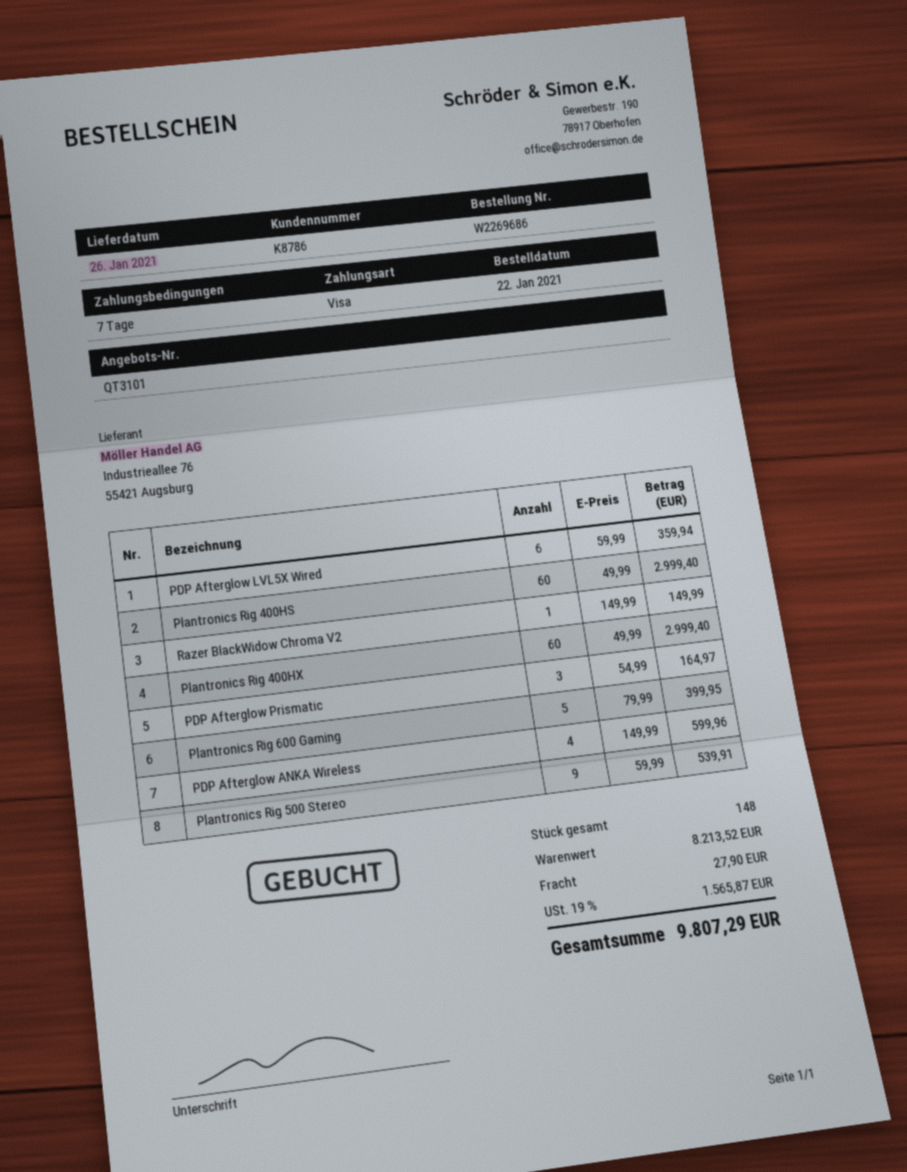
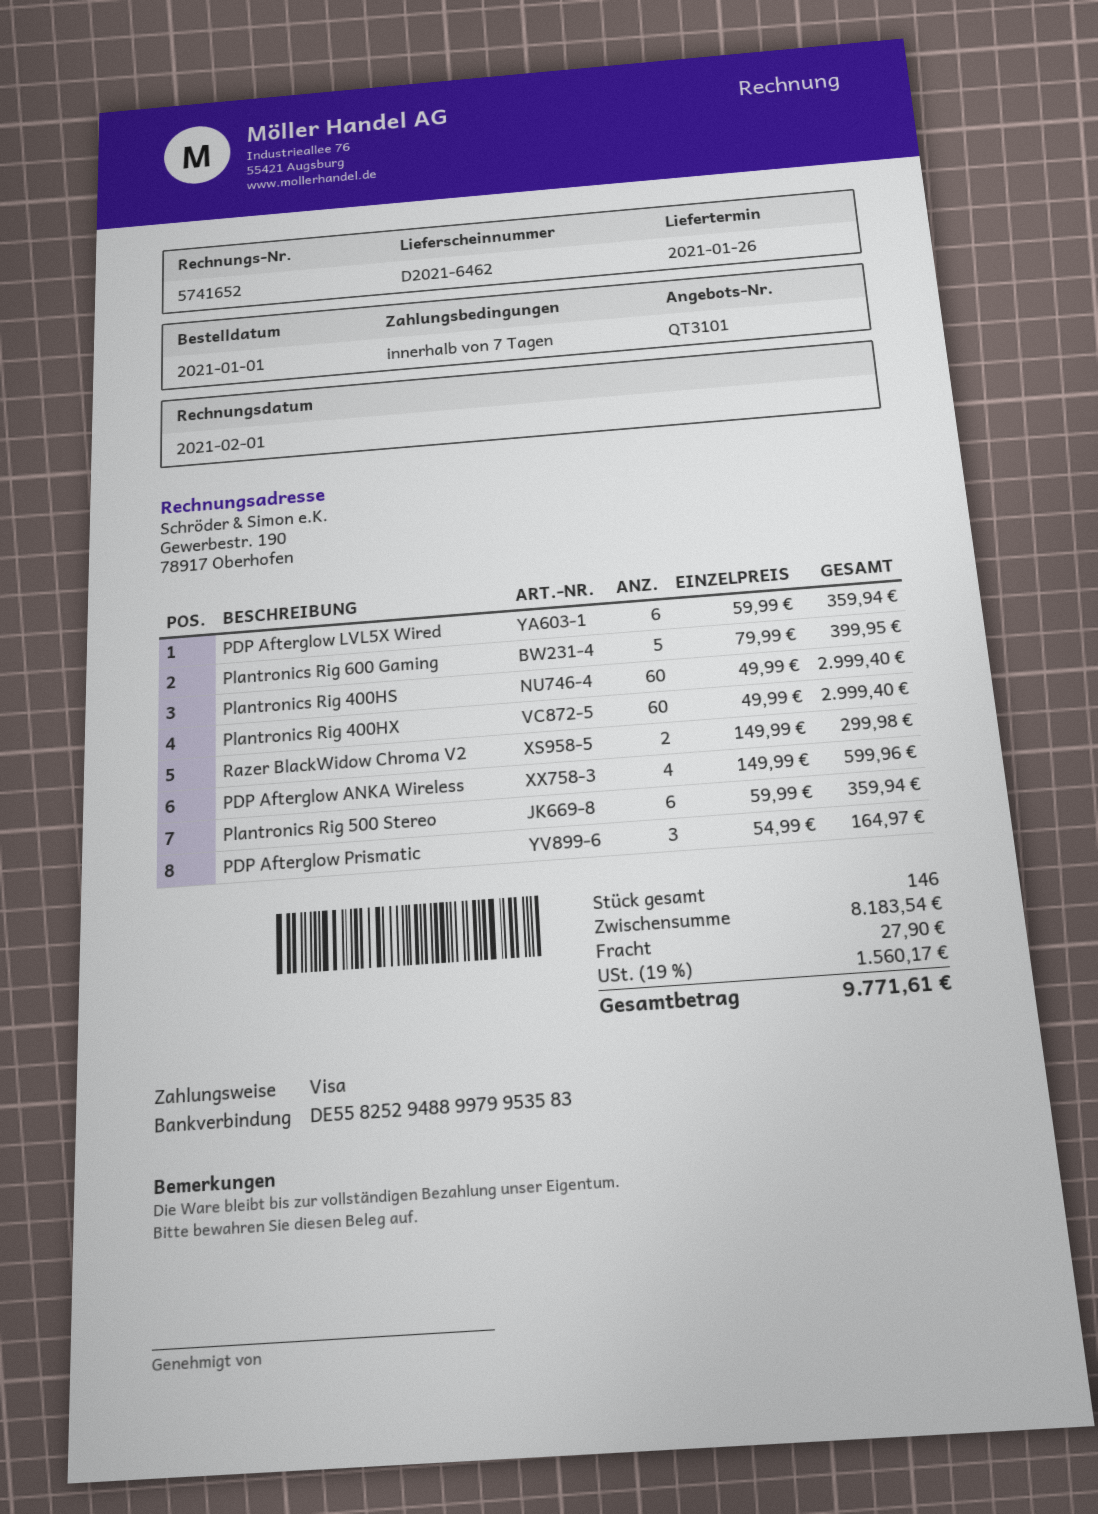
order date: 2021-01-22 -> 2021-01-01
Razer BlackWidow Chroma V2: 1 x 149.99 = 149.99 -> 2 x 149.99 = 299.98
Plantronics Rig 500 Stereo: 9 x 59.99 = 539.91 -> 6 x 59.99 = 359.94
total quantity: 148 -> 146
subtotal: 8213.52 -> 8183.54
tax: 19% = 1565.87 -> 19% = 1560.17
total: 9807.29 -> 9771.61

